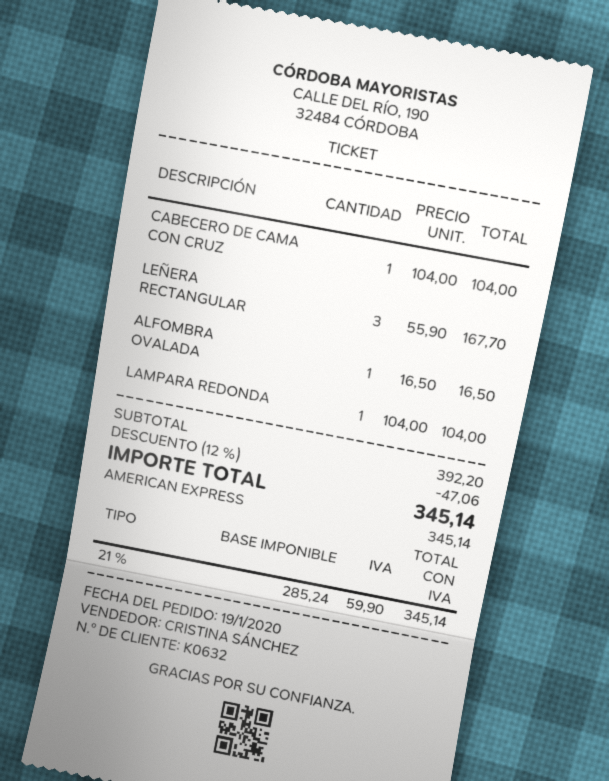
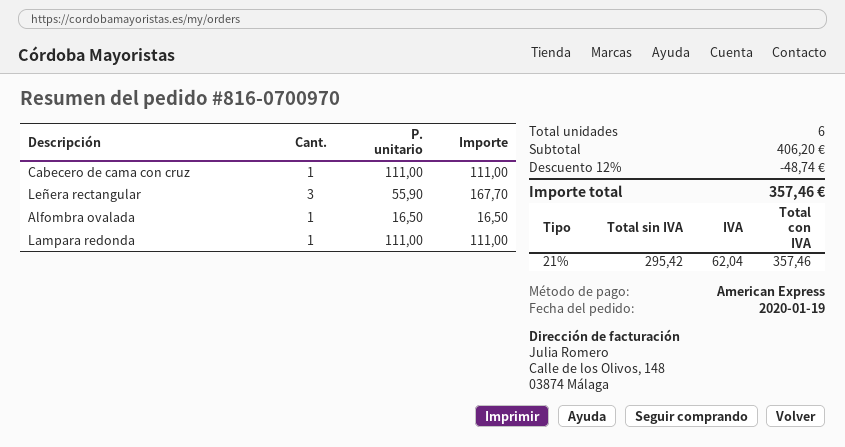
CABECERO DE CAMA CON CRUZ: 1 x 104.00 = 104.00 -> 1 x 111.00 = 111.00
LAMPARA REDONDA: 1 x 104.00 = 104.00 -> 1 x 111.00 = 111.00
subtotal: 392.20 -> 406.20
discount: 12% = 47.06 -> 12% = 48.74
net: 285.24 -> 295.42
tax: 21% = 59.90 -> 21% = 62.04
total: 345.14 -> 357.46

